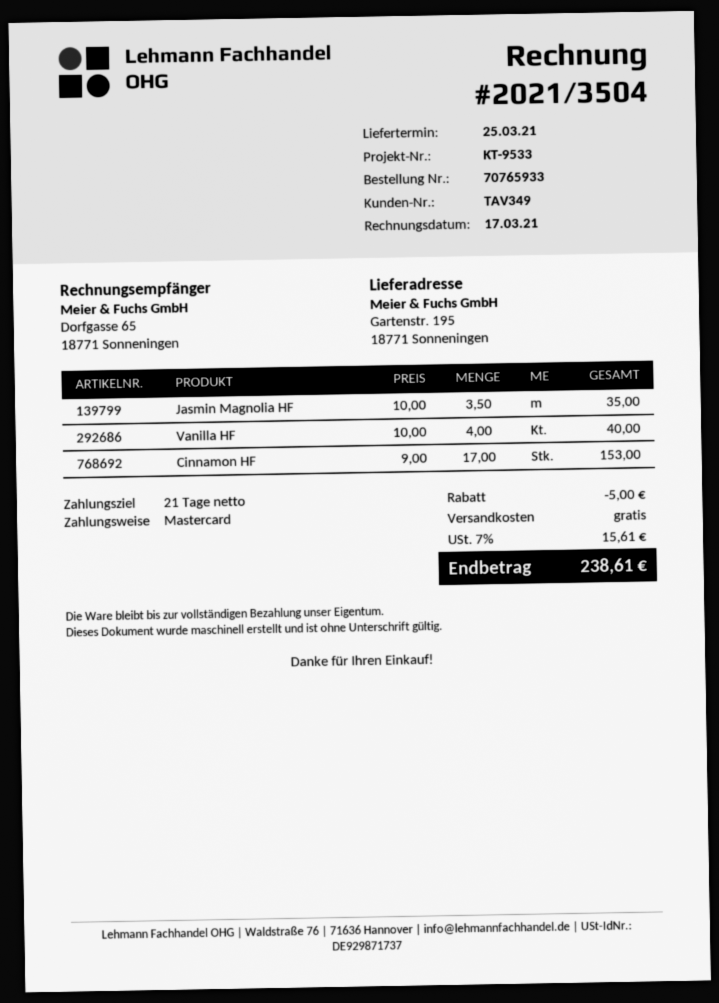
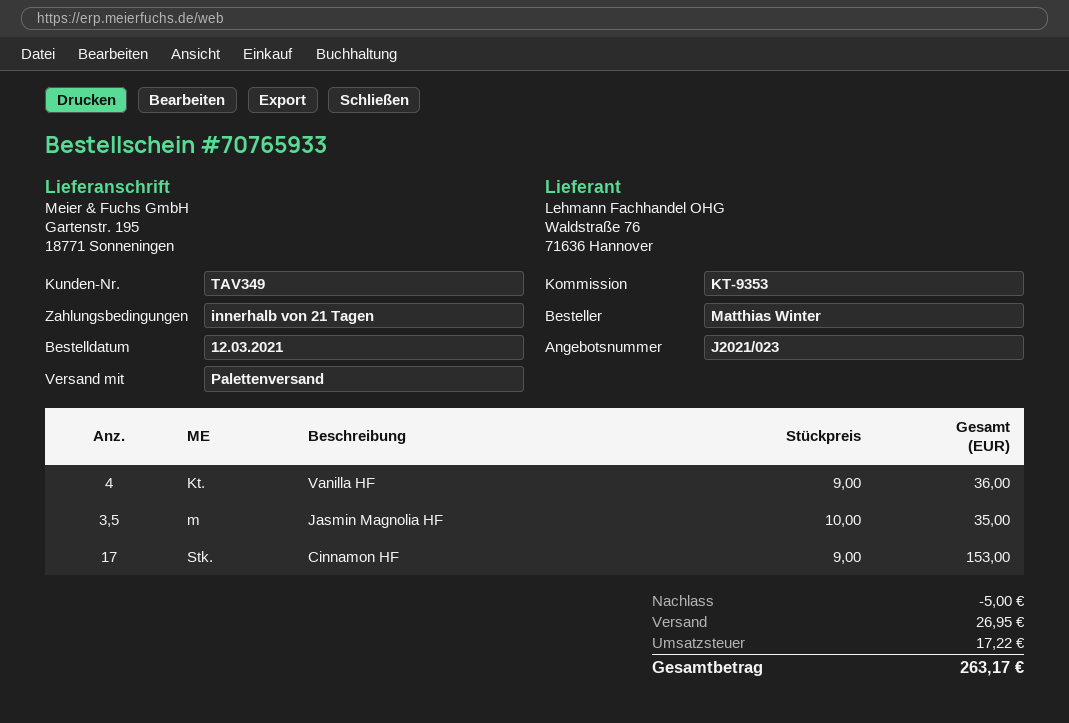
reference: KT-9533 -> KT-9353
Vanilla HF: 4 x 10.00 = 40.00 -> 4 x 9.00 = 36.00
shipping: 0.00 -> 26.95
tax: 15.61 -> 17.22
total: 238.61 -> 263.17

